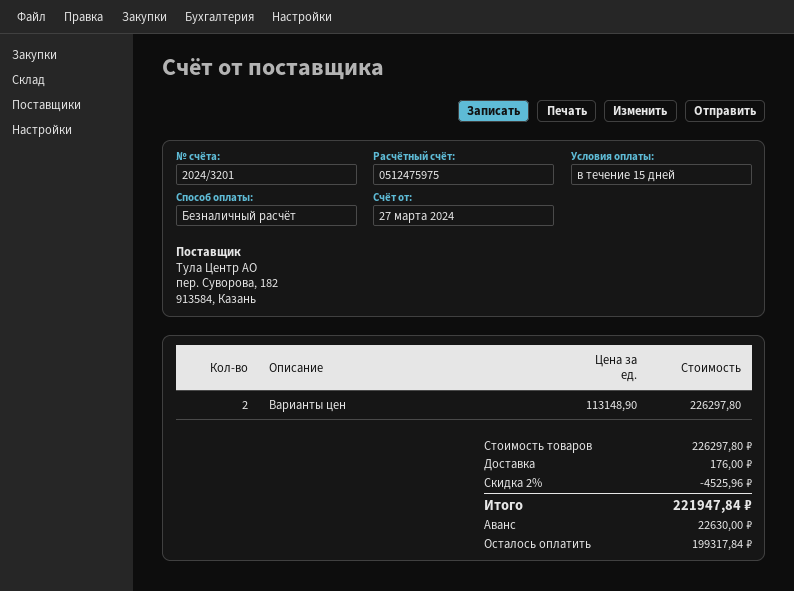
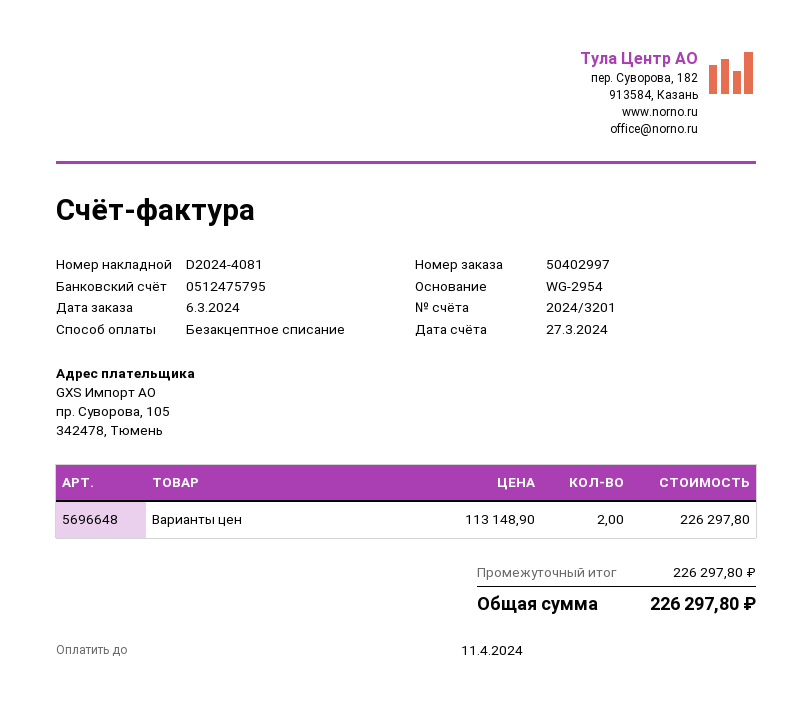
payment method: bank transfer -> direct debit
bank account: 0512475975 -> 0512475795
discount: 2% = 4525.96 -> none
shipping: 176.00 -> none
total: 221947.84 -> 226297.80

